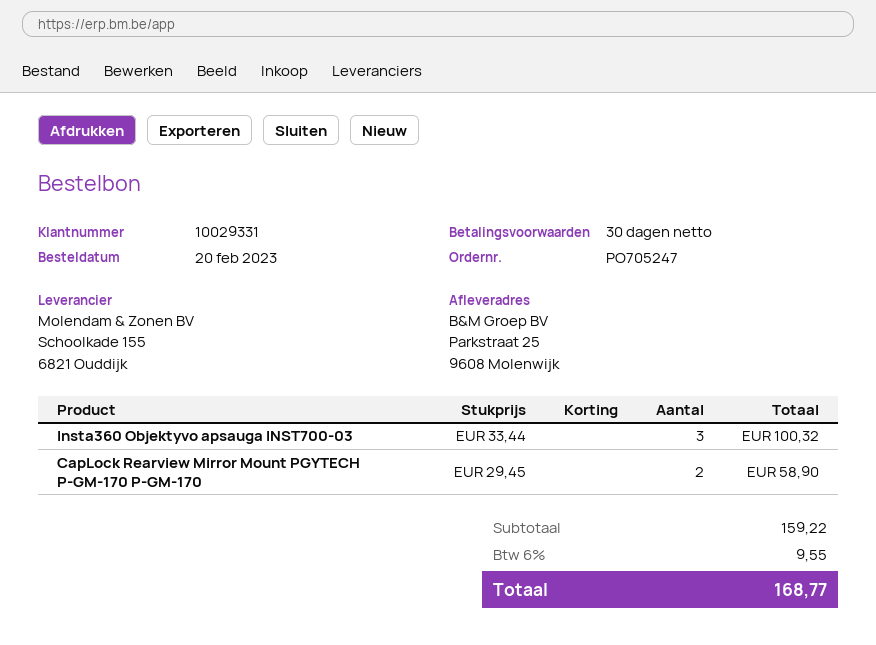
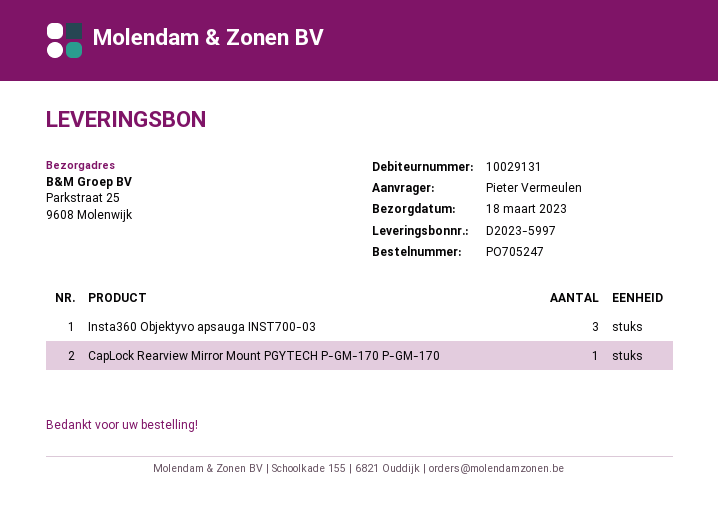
customer number: 10029331 -> 10029131
CapLock Rearview Mirror Mount PGYTECH P-GM-170 P-GM-170: 2 -> 1

